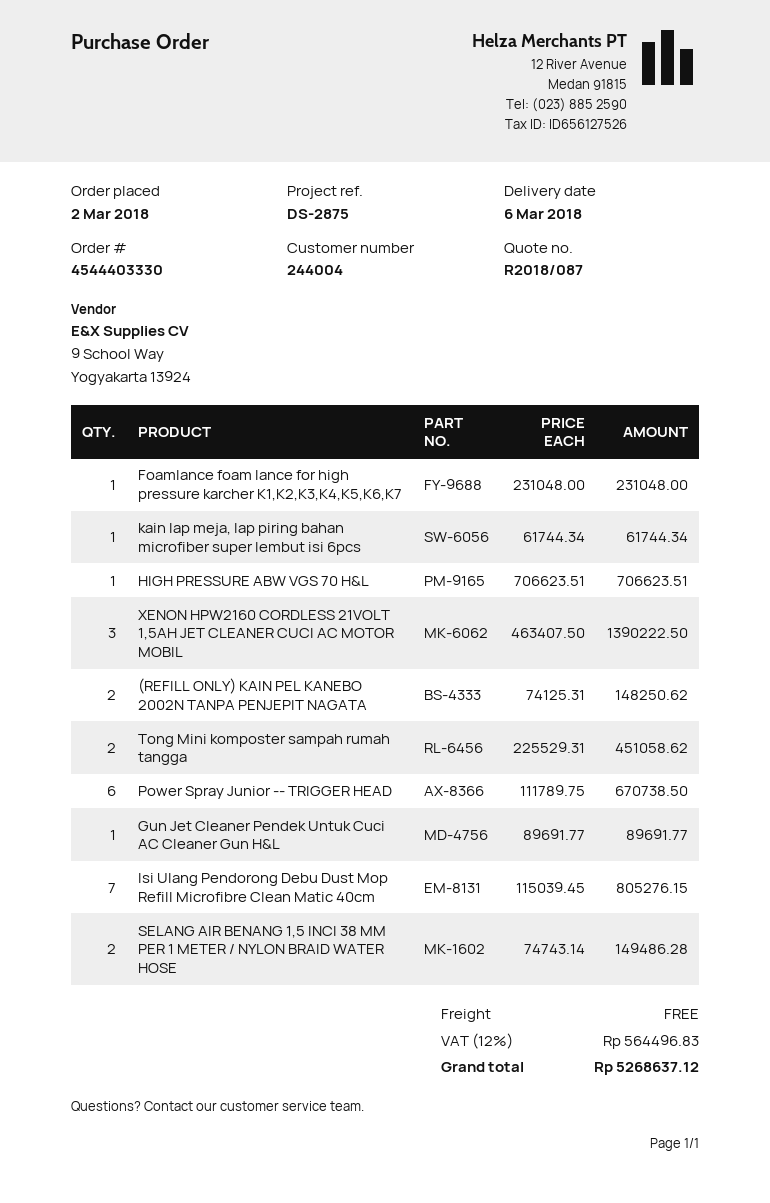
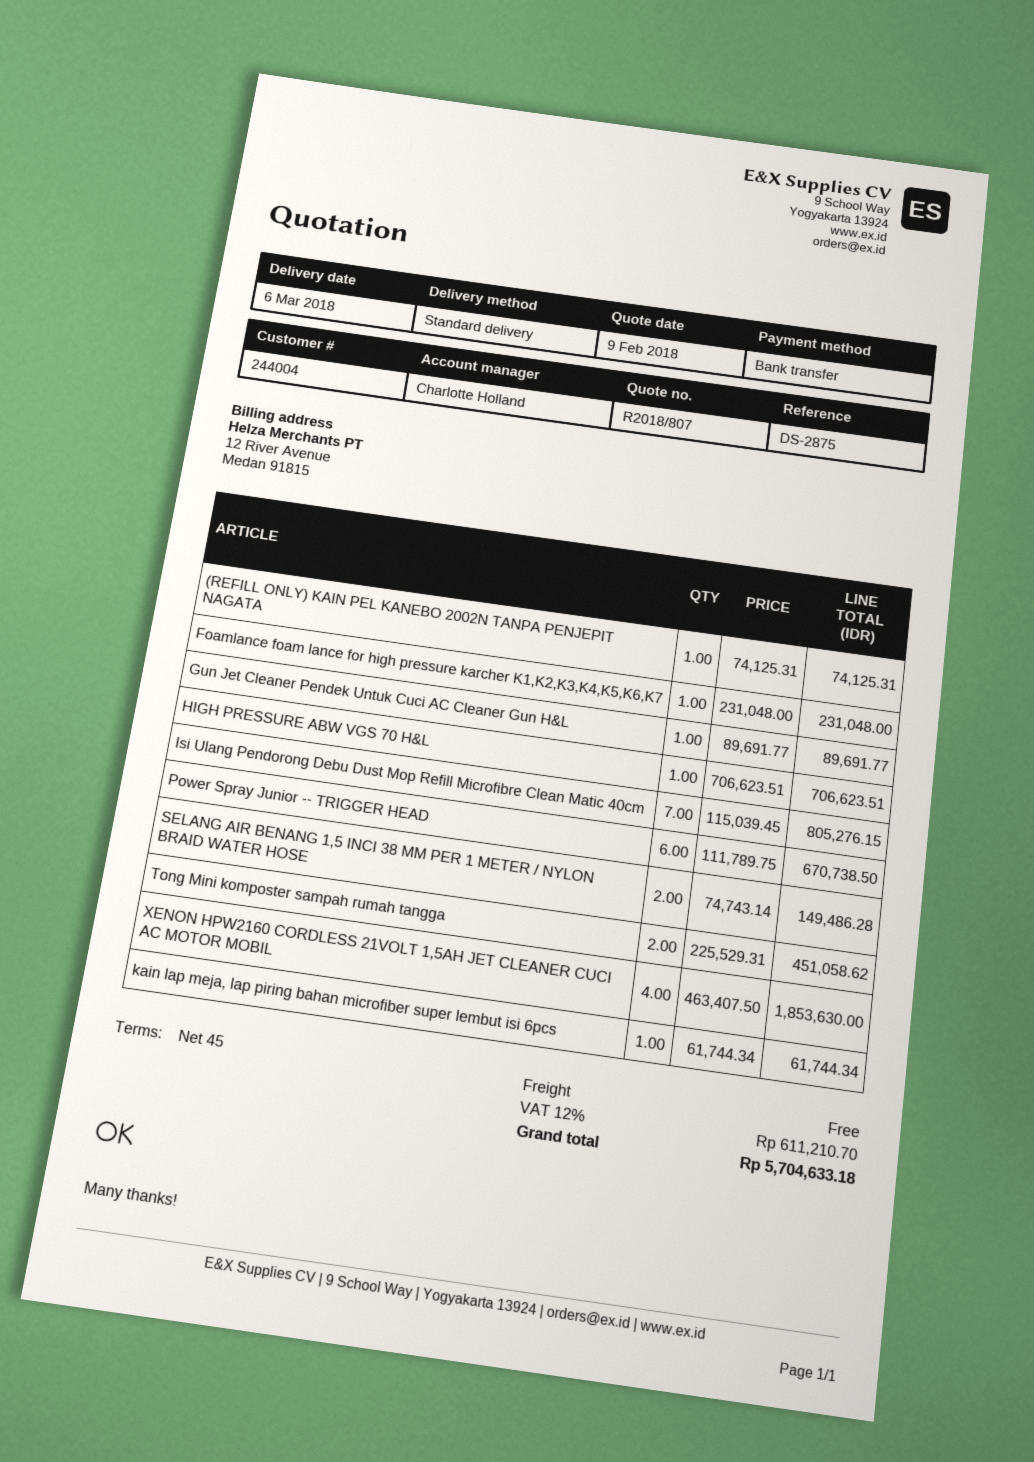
quote number: R2018/087 -> R2018/807
XENON HPW2160 CORDLESS 21VOLT 1,5AH JET CLEANER CUCI AC MOTOR MOBIL: 3 x 463407.50 = 1390222.50 -> 4 x 463407.50 = 1853630.00
(REFILL ONLY) KAIN PEL KANEBO 2002N TANPA PENJEPIT NAGATA: 2 x 74125.31 = 148250.62 -> 1 x 74125.31 = 74125.31
tax: 12% = 564496.83 -> 12% = 611210.70
total: 5268637.12 -> 5704633.18

